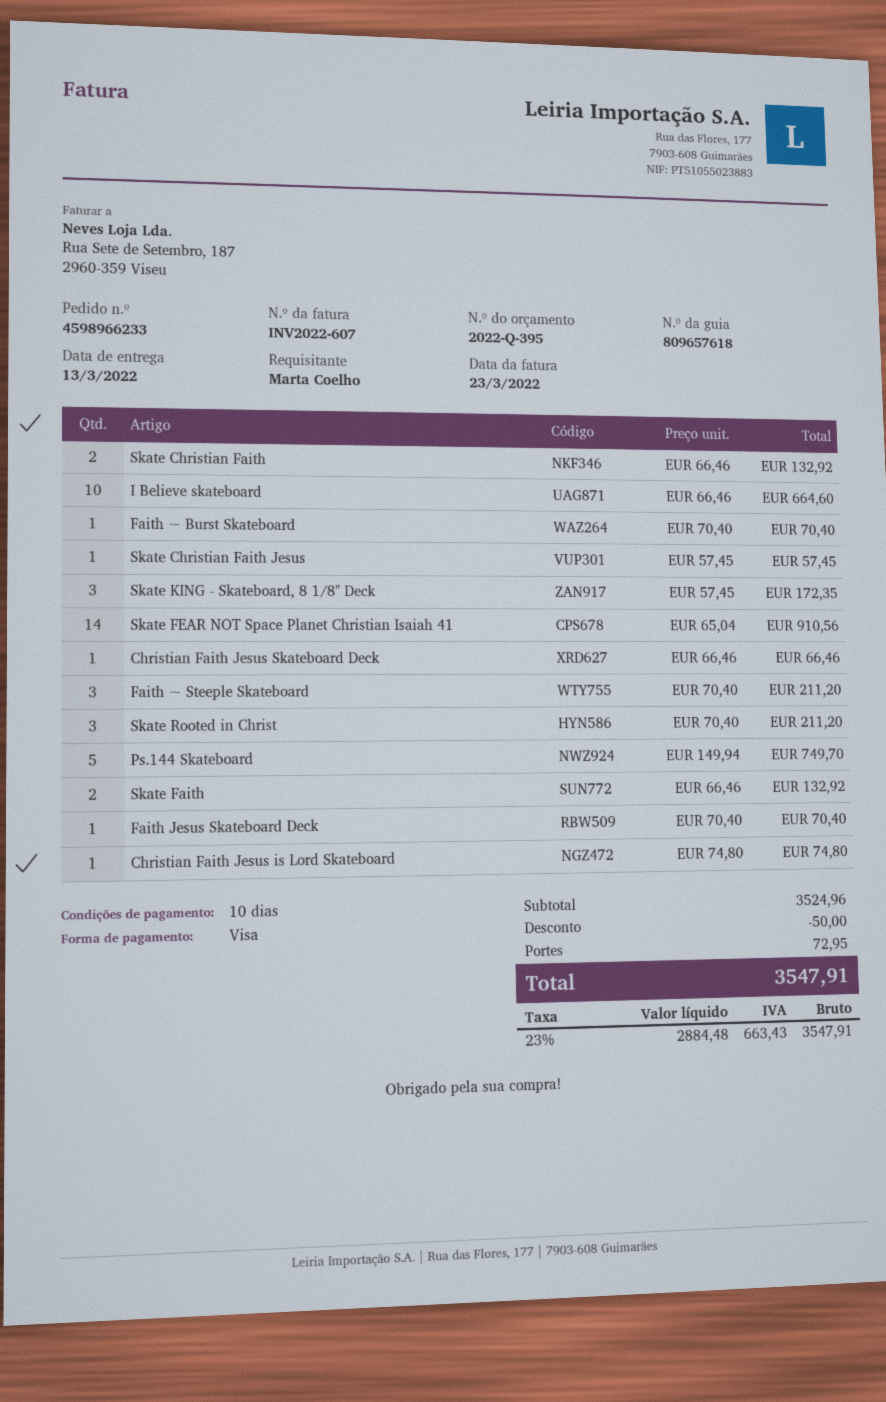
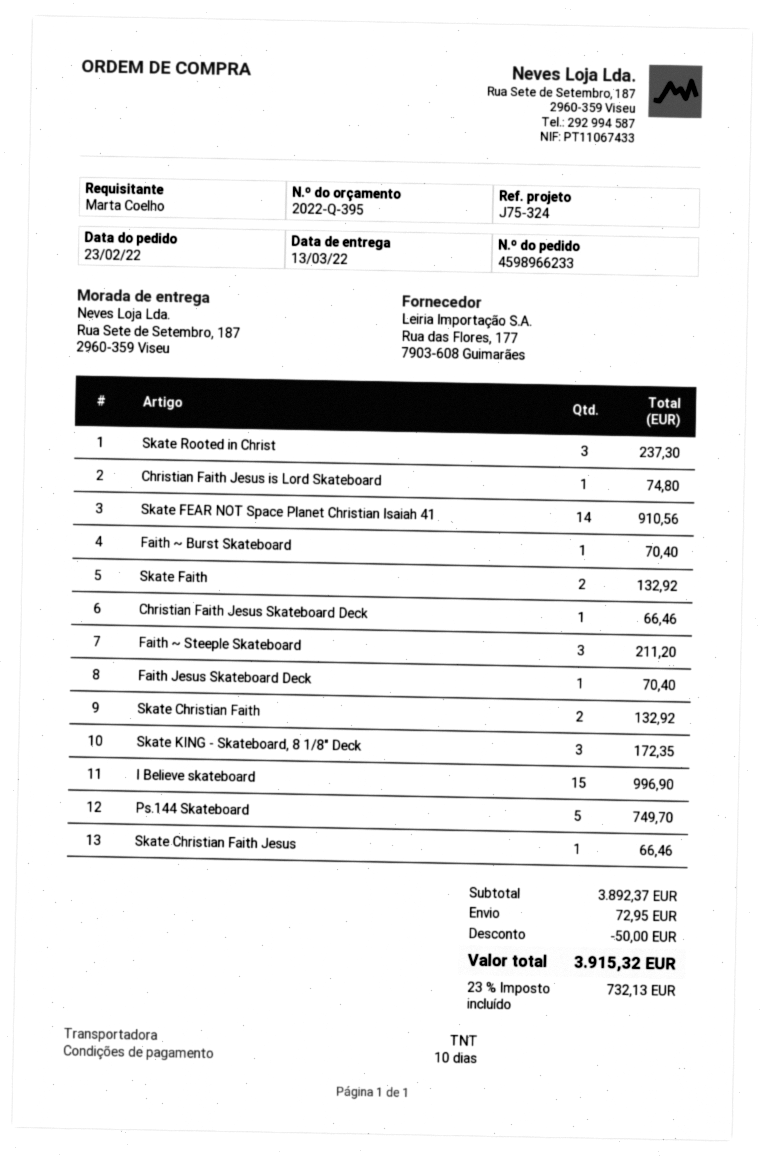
I Believe skateboard: 10 for 664.60 -> 15 for 996.90
Skate Christian Faith Jesus: 1 for 57.45 -> 1 for 66.46
Skate Rooted in Christ: 3 for 211.20 -> 3 for 237.30
subtotal: 3524.96 -> 3892.37
tax: 23% = 663.43 -> 23% = 732.13
total: 3547.91 -> 3915.32

